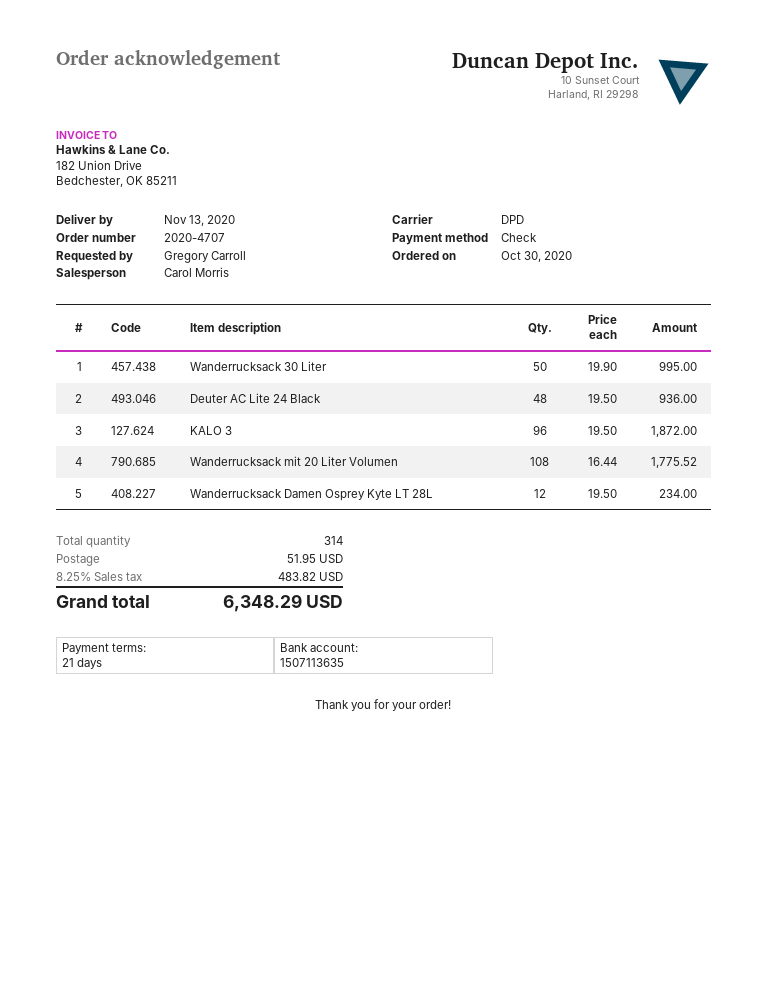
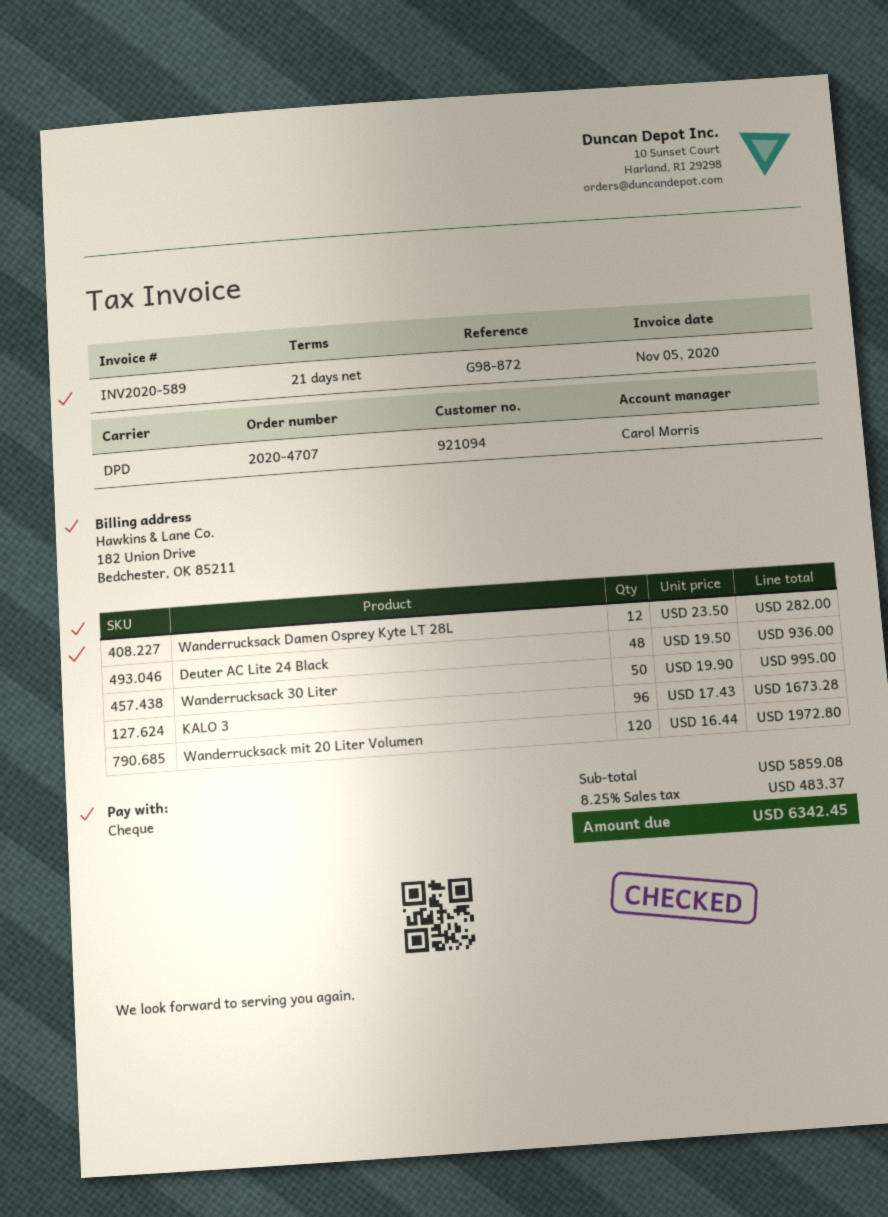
KALO 3: 96 x 19.50 = 1872.00 -> 96 x 17.43 = 1673.28
Wanderrucksack mit 20 Liter Volumen: 108 x 16.44 = 1775.52 -> 120 x 16.44 = 1972.80
Wanderrucksack Damen Osprey Kyte LT 28L: 12 x 19.50 = 234.00 -> 12 x 23.50 = 282.00
shipping: 51.95 -> none
tax: 8.25% = 483.82 -> 8.25% = 483.37
total: 6348.29 -> 6342.45

